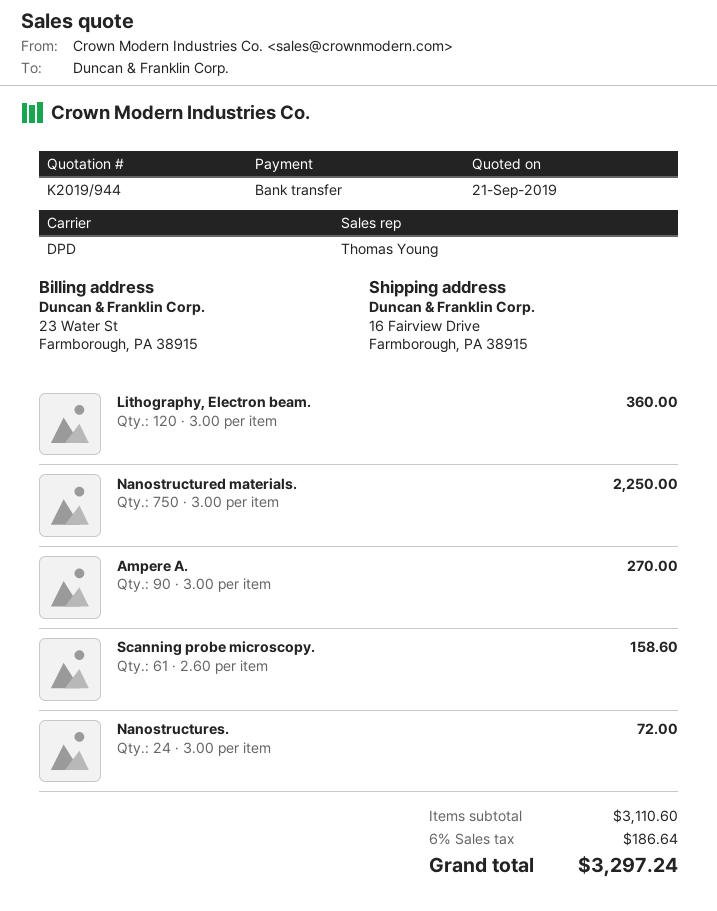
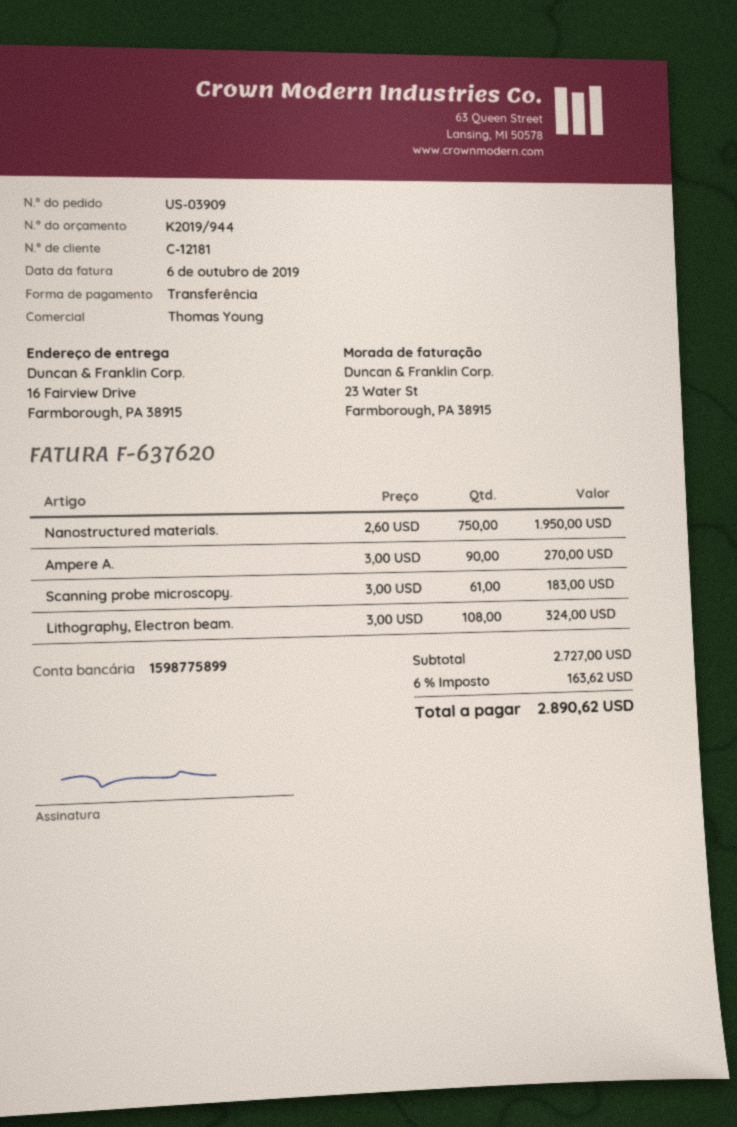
Lithography, Electron beam.: 120 x 3.00 = 360.00 -> 108 x 3.00 = 324.00
Nanostructured materials.: 750 x 3.00 = 2250.00 -> 750 x 2.60 = 1950.00
Scanning probe microscopy.: 61 x 2.60 = 158.60 -> 61 x 3.00 = 183.00
Nanostructures.: 24 x 3.00 = 72.00 -> none
subtotal: 3110.60 -> 2727.00
tax: 6% = 186.64 -> 6% = 163.62
total: 3297.24 -> 2890.62

